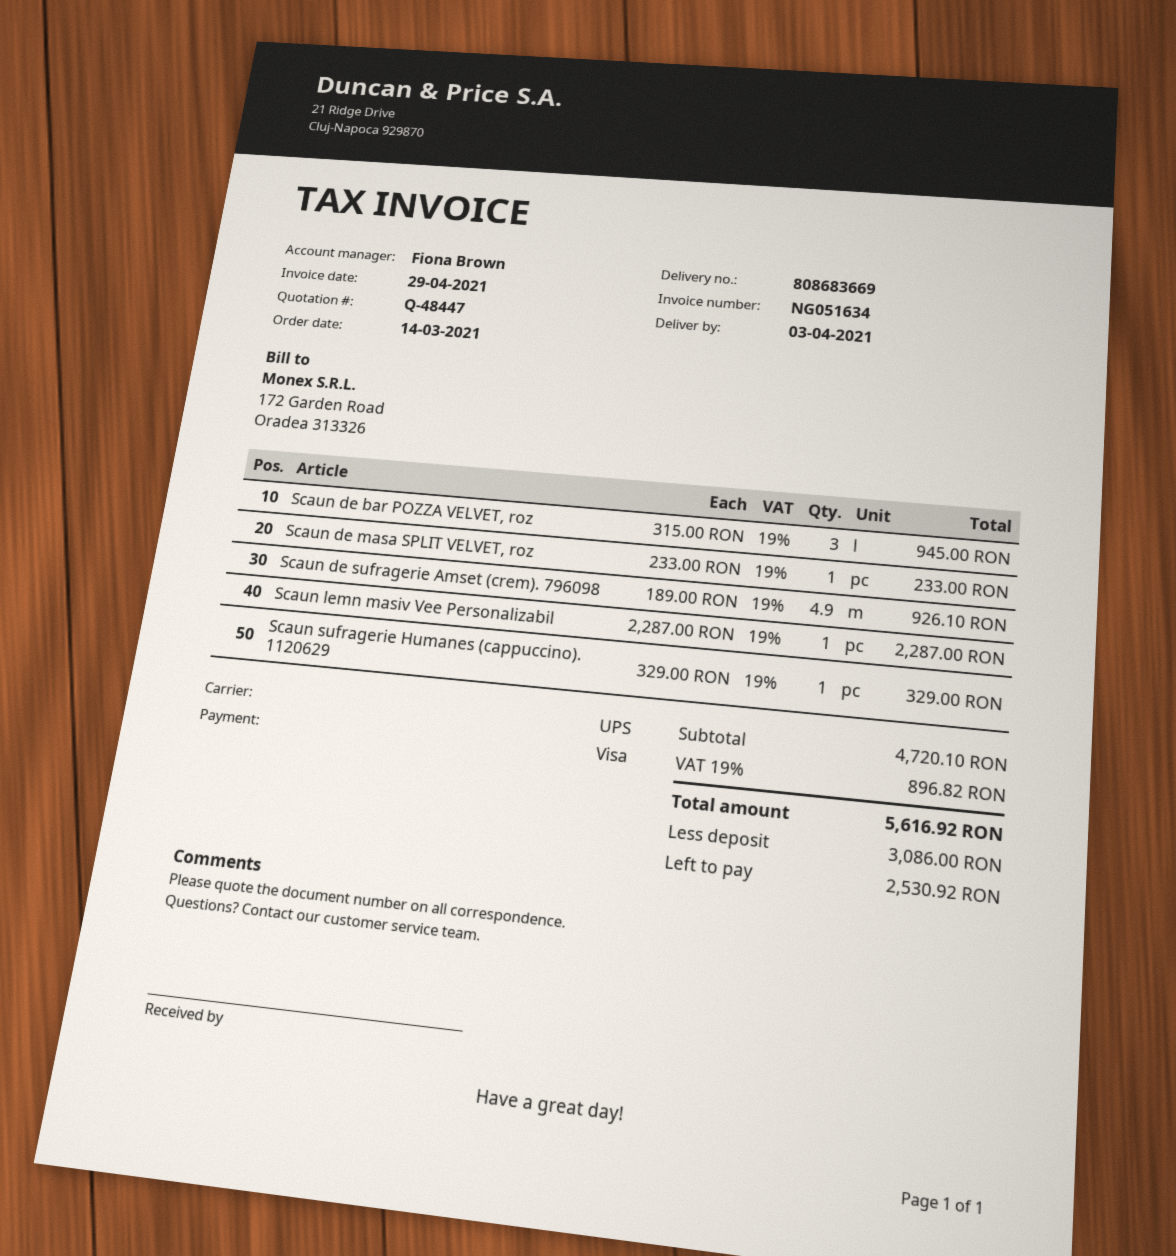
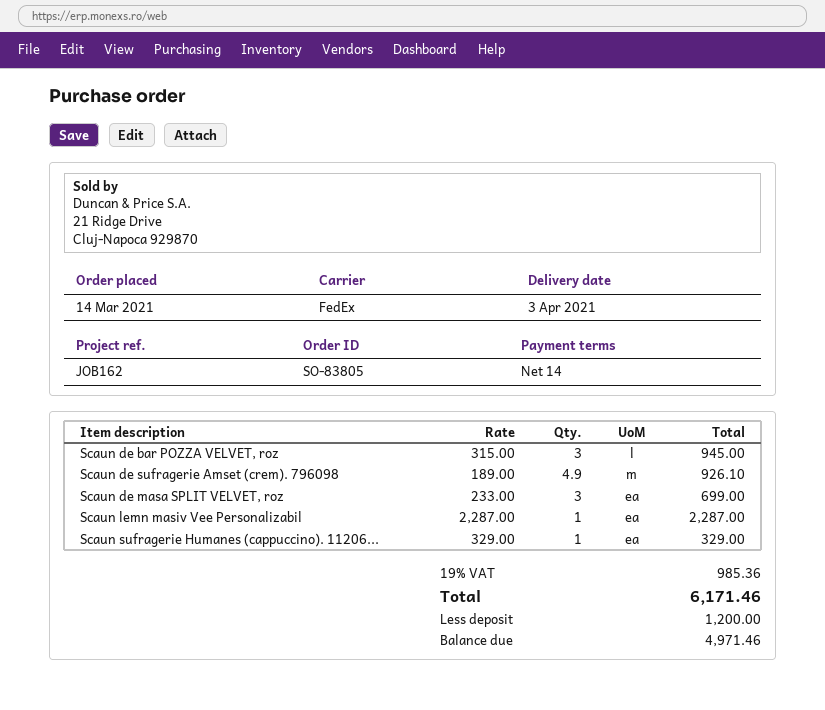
shipping method: UPS -> FedEx
Scaun de masa SPLIT VELVET, roz: 1 x 233.00 = 233.00 -> 3 x 233.00 = 699.00
tax: 19% = 896.82 -> 19% = 985.36
total: 5616.92 -> 6171.46
deposit: 3086.00 -> 1200.00
balance: 2530.92 -> 4971.46

